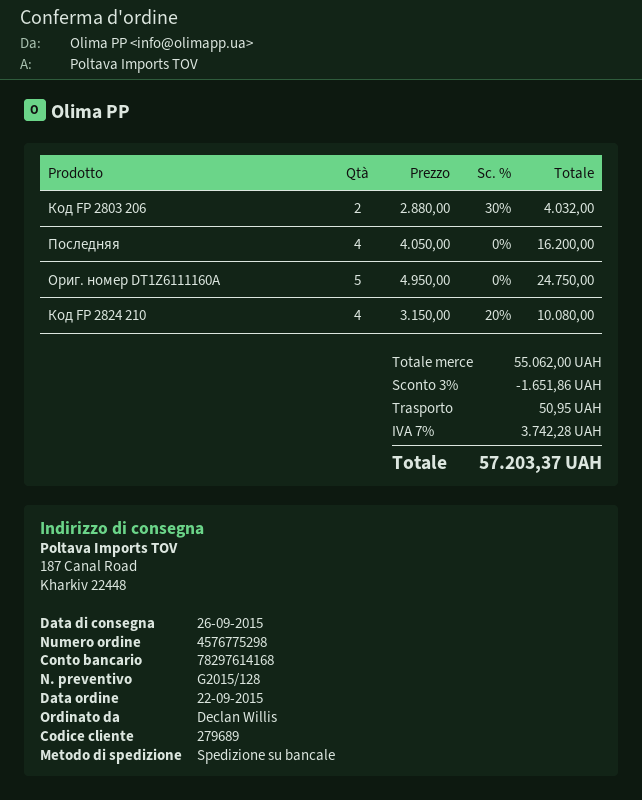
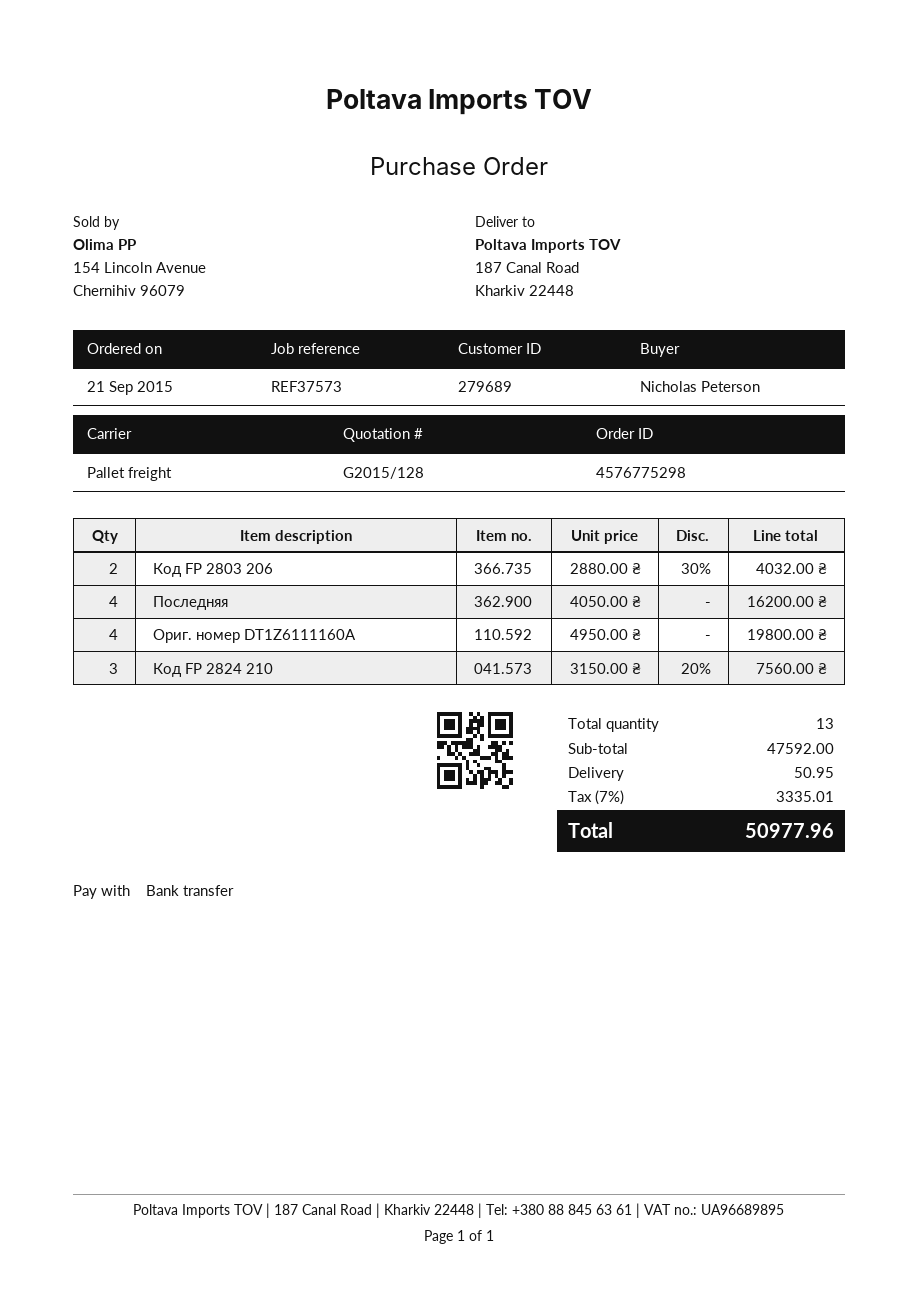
order date: 2015-09-22 -> 2015-09-21
ordered by: Declan Willis -> Nicholas Peterson
Ориг. номер DT1Z6111160A: 5 x 4950.00 = 24750.00 -> 4 x 4950.00 = 19800.00
Код FP 2824 210: 4 x 3150.00 - 20% = 10080.00 -> 3 x 3150.00 - 20% = 7560.00
subtotal: 55062.00 -> 47592.00
discount: 3% = 1651.86 -> none
tax: 7% = 3742.28 -> 7% = 3335.01
total: 57203.37 -> 50977.96

